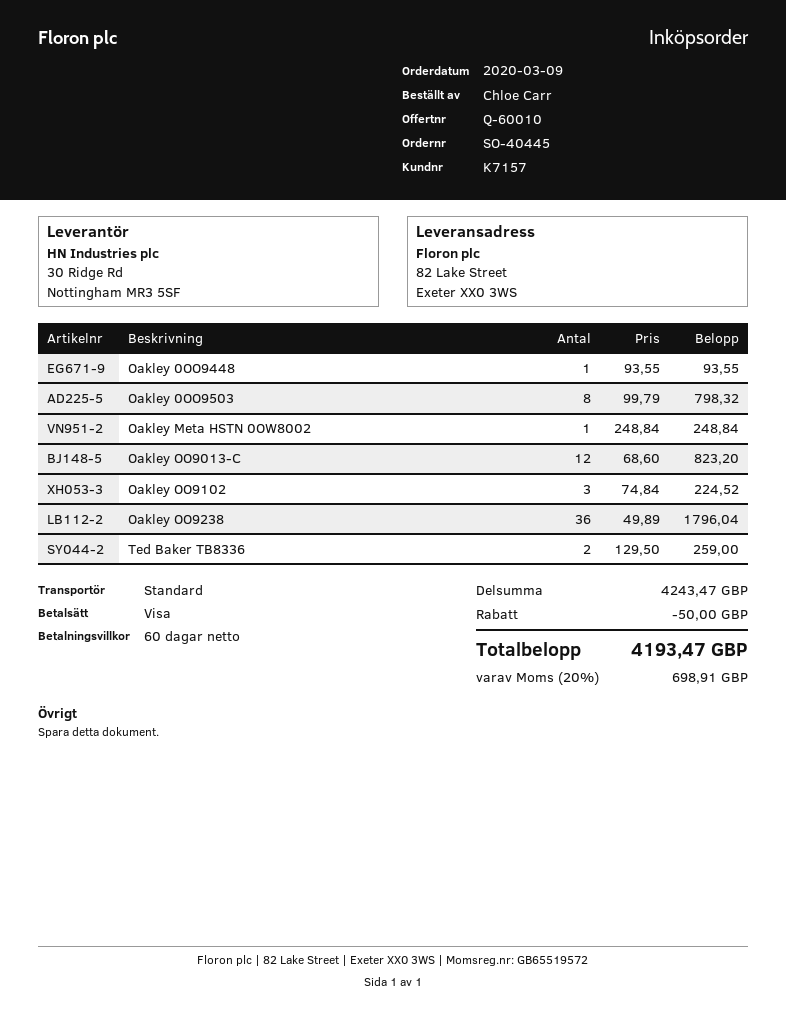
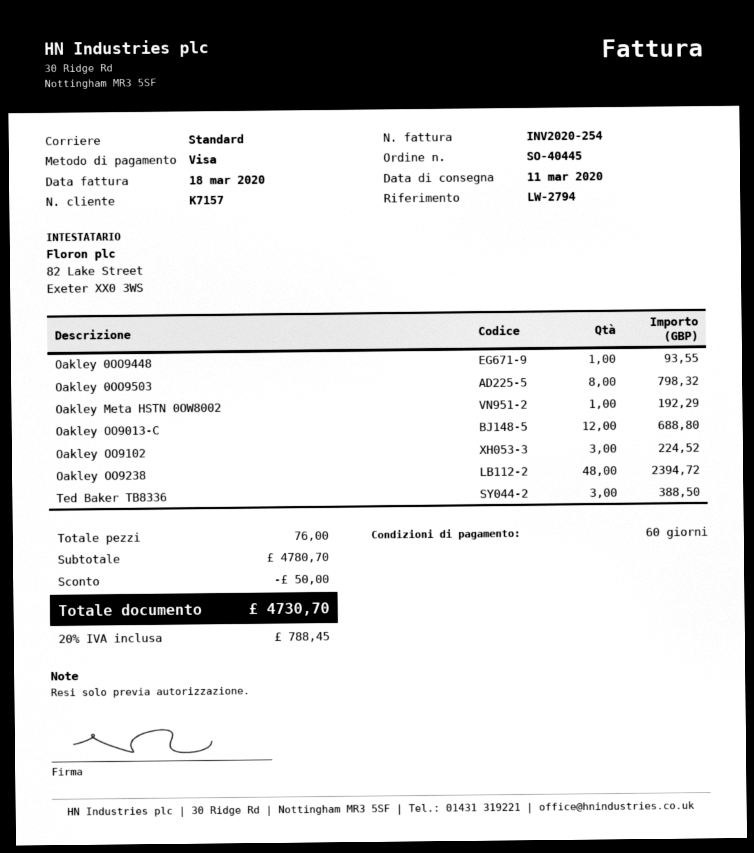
Oakley Meta HSTN 0OW8002: 1 for 248.84 -> 1 for 192.29
Oakley OO9013-C: 12 for 823.20 -> 12 for 688.80
Oakley OO9238: 36 for 1796.04 -> 48 for 2394.72
Ted Baker TB8336: 2 for 259.00 -> 3 for 388.50
subtotal: 4243.47 -> 4780.70
tax: 20% = 698.91 -> 20% = 788.45
total: 4193.47 -> 4730.70

